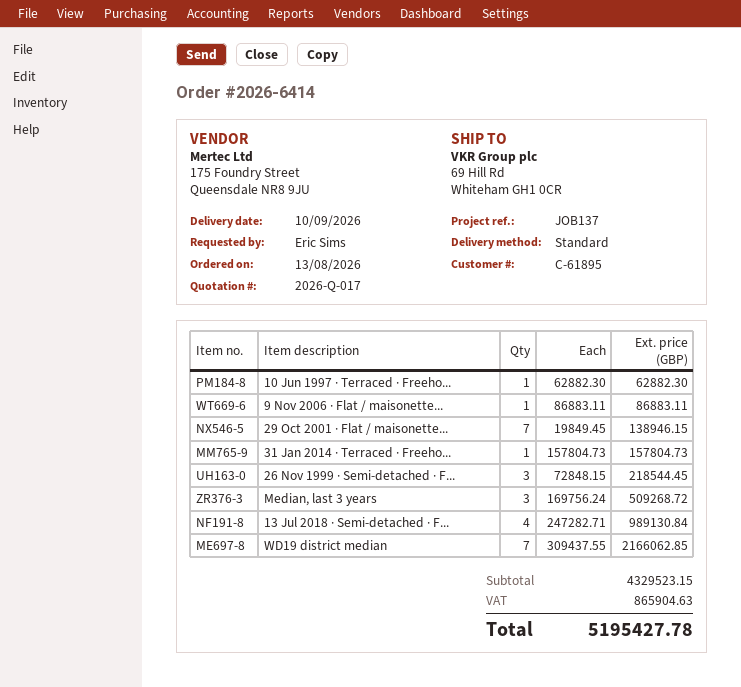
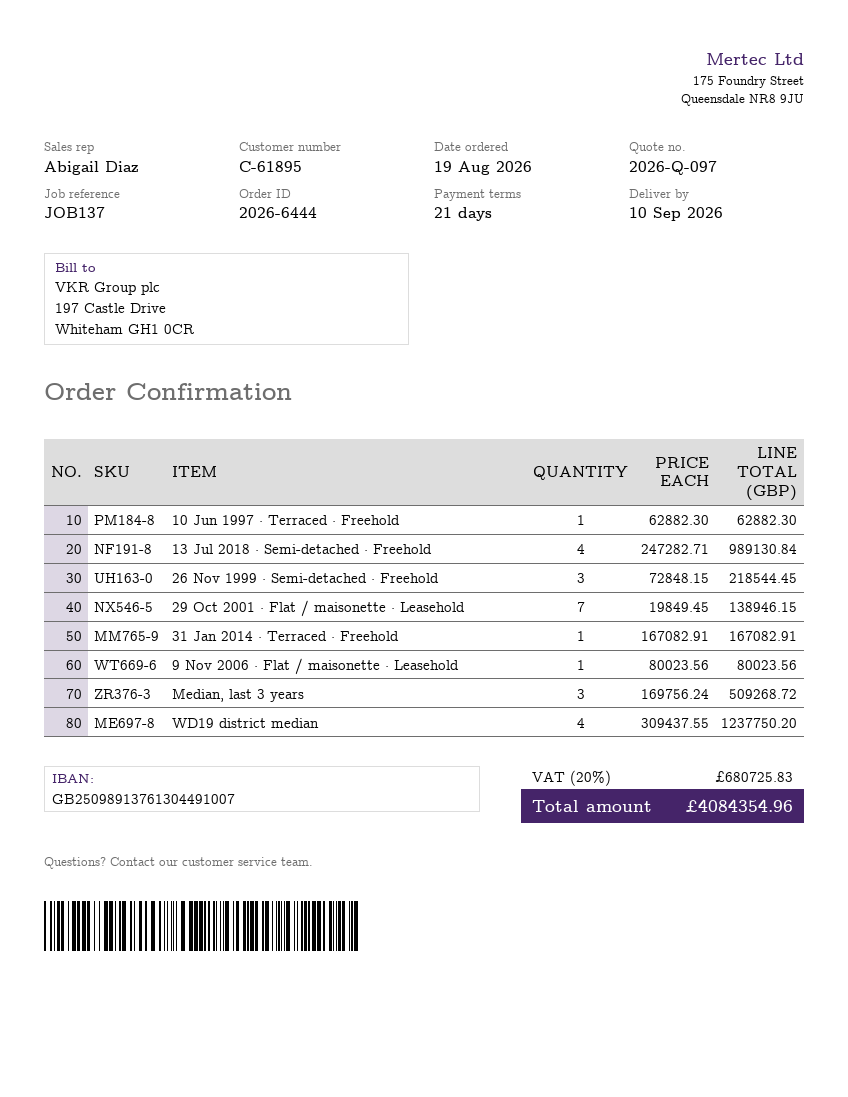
quote number: 2026-Q-017 -> 2026-Q-097
order number: 2026-6414 -> 2026-6444
order date: 2026-08-13 -> 2026-08-19
9 Nov 2006 · Flat / maisonette...: 1 x 86883.11 = 86883.11 -> 1 x 80023.56 = 80023.56
31 Jan 2014 · Terraced · Freeho...: 1 x 157804.73 = 157804.73 -> 1 x 167082.91 = 167082.91
WD19 district median: 7 x 309437.55 = 2166062.85 -> 4 x 309437.55 = 1237750.20
tax: 865904.63 -> 680725.83
total: 5195427.78 -> 4084354.96

